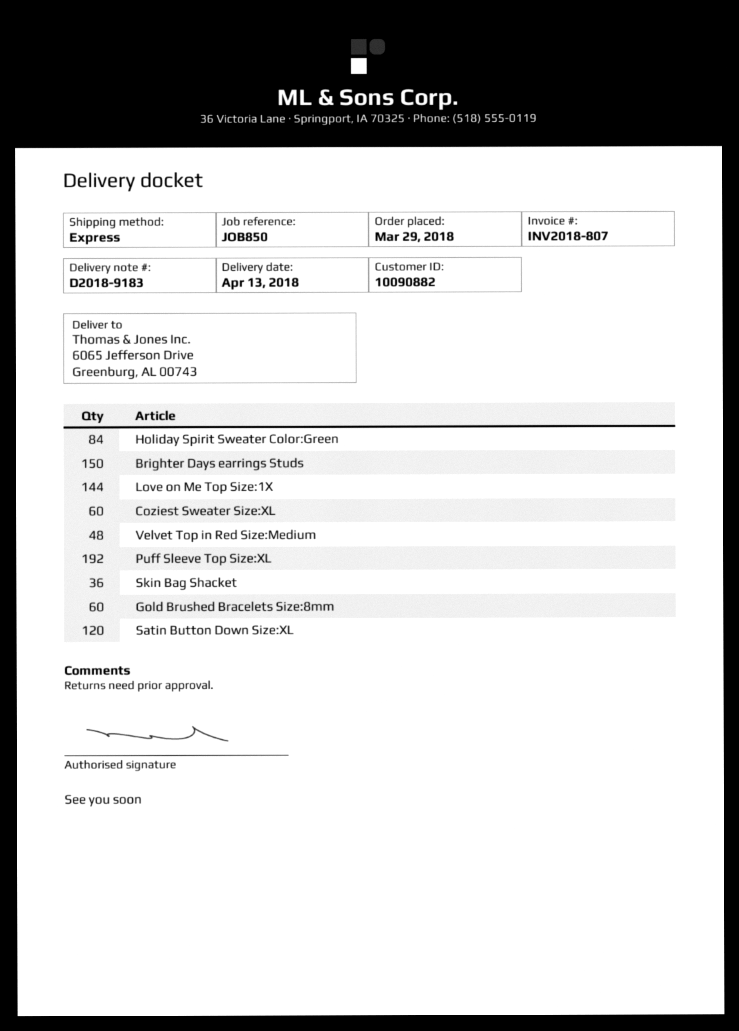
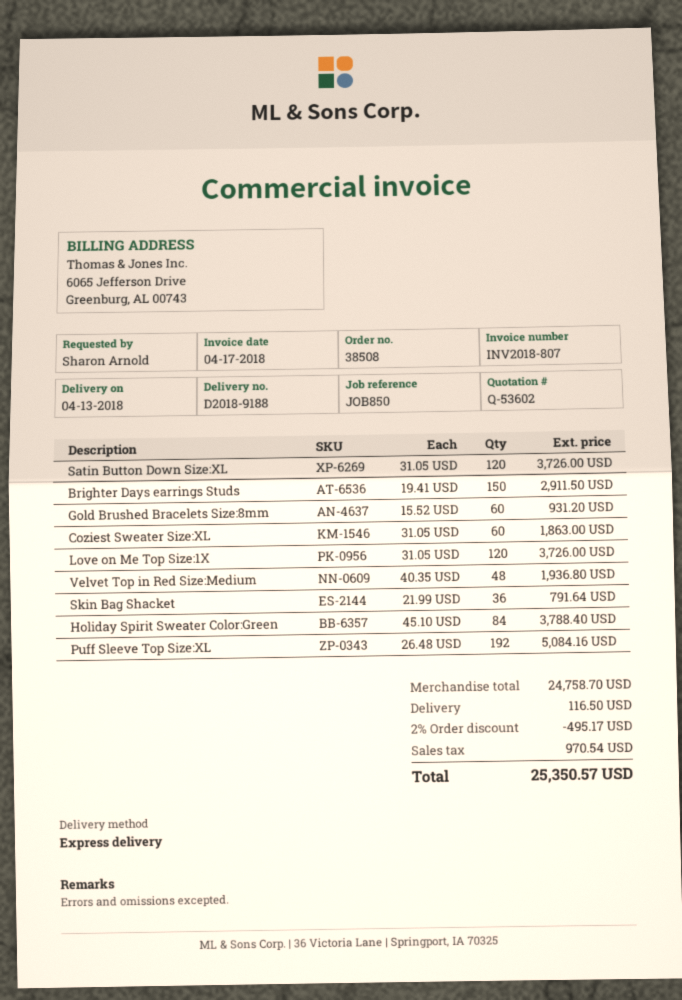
delivery note number: D2018-9183 -> D2018-9188
Love on Me Top Size:1X: 144 -> 120

